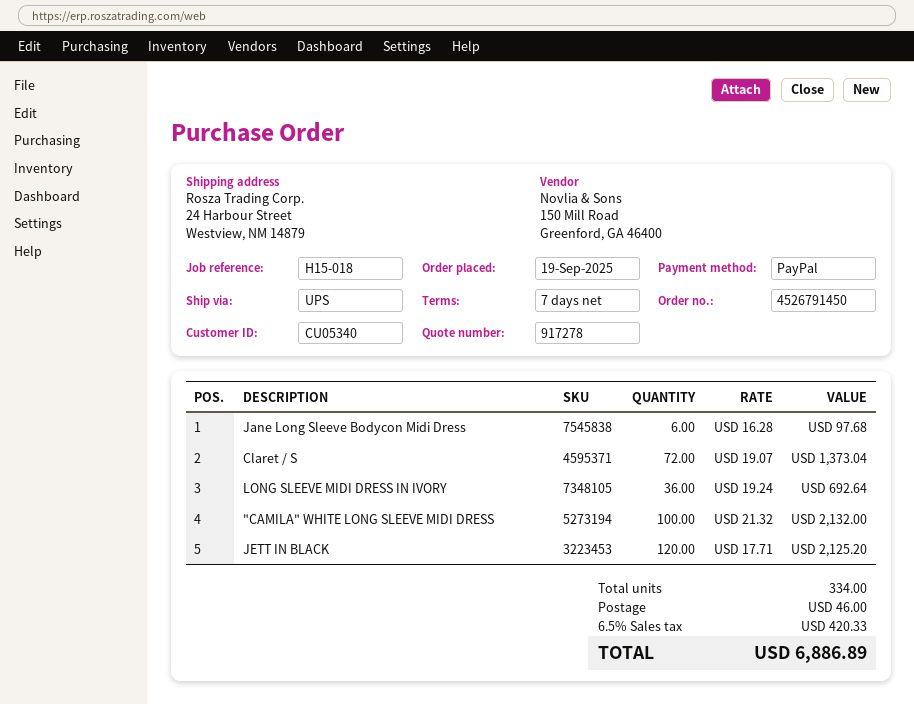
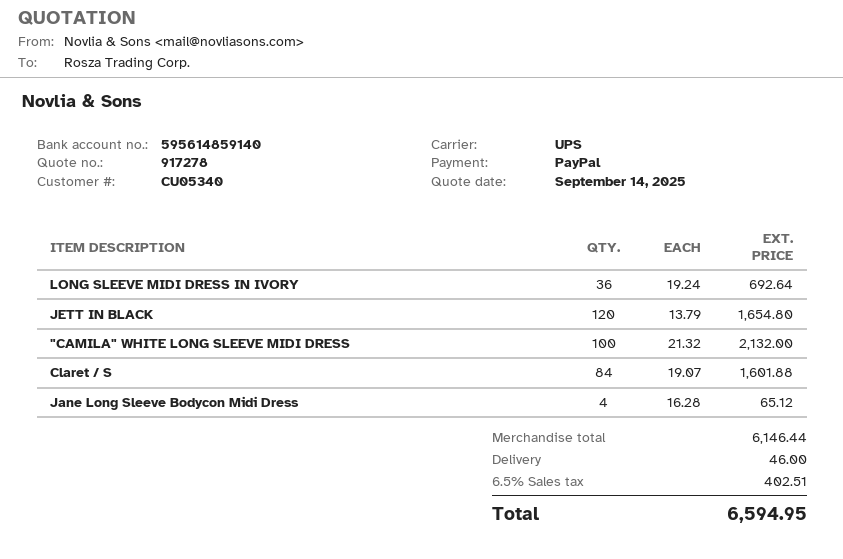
Jane Long Sleeve Bodycon Midi Dress: 6 x 16.28 = 97.68 -> 4 x 16.28 = 65.12
Claret / S: 72 x 19.07 = 1373.04 -> 84 x 19.07 = 1601.88
JETT IN BLACK: 120 x 17.71 = 2125.20 -> 120 x 13.79 = 1654.80
tax: 6.5% = 420.33 -> 6.5% = 402.51
total: 6886.89 -> 6594.95

